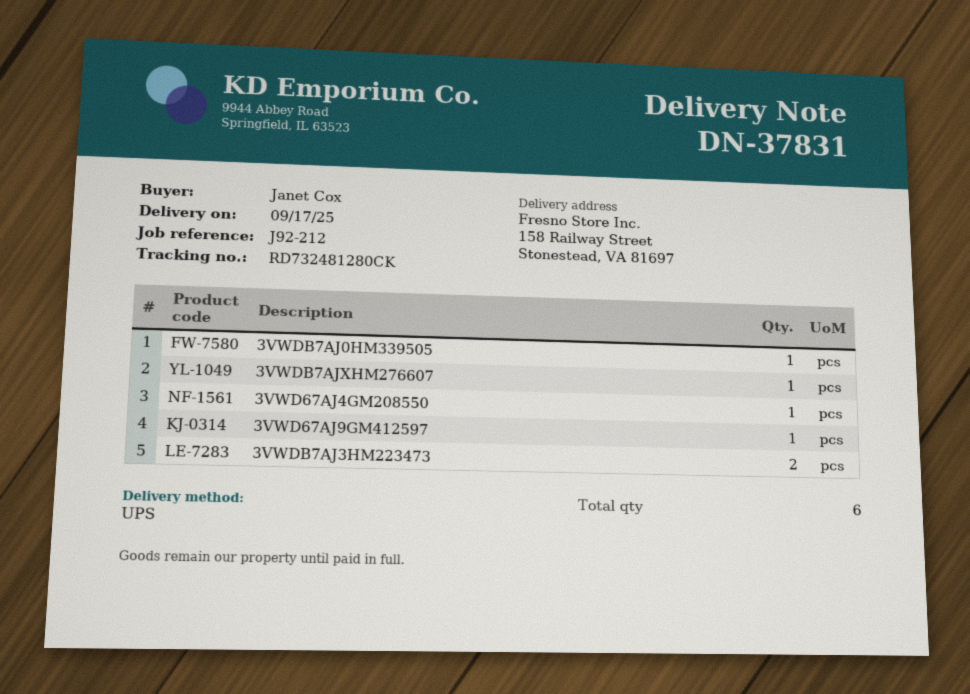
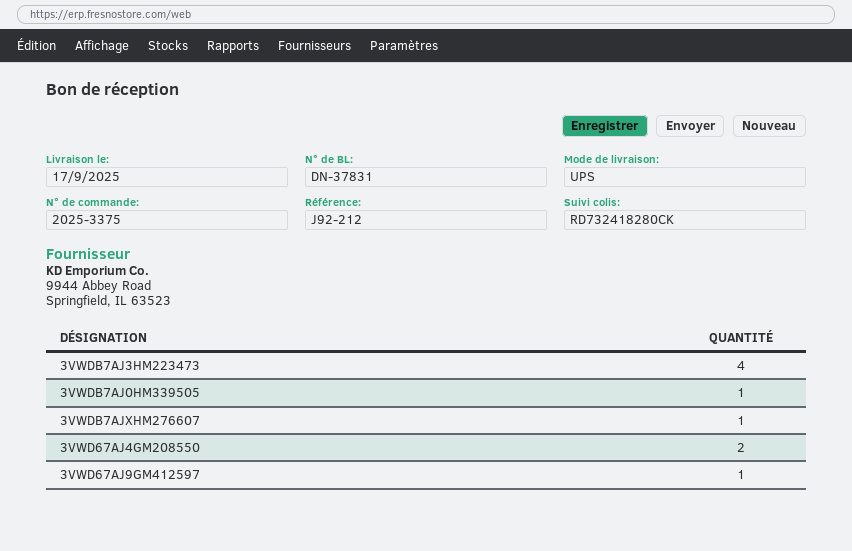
tracking number: RD732481280CK -> RD732418280CK
3VWD67AJ4GM208550: 1 -> 2
3VWDB7AJ3HM223473: 2 -> 4

